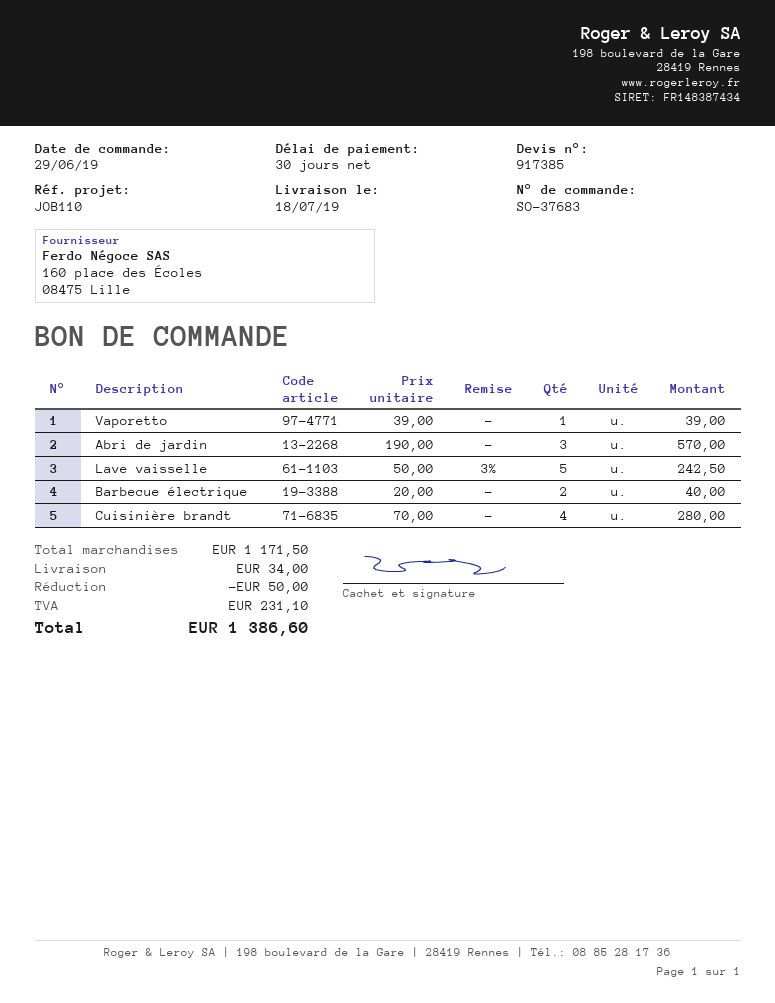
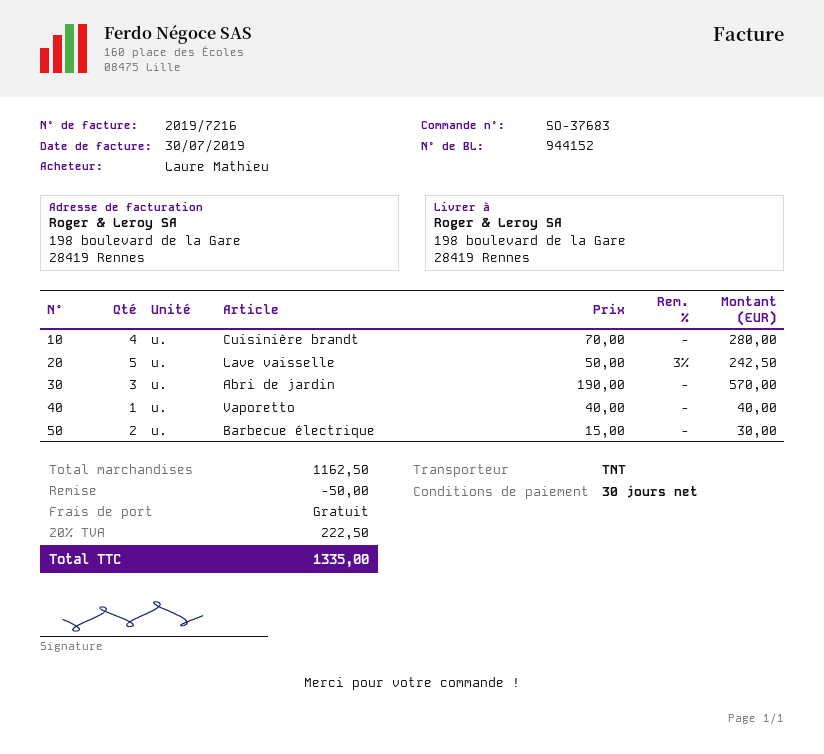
Vaporetto: 1 x 39.00 = 39.00 -> 1 x 40.00 = 40.00
Barbecue électrique: 2 x 20.00 = 40.00 -> 2 x 15.00 = 30.00
subtotal: 1171.50 -> 1162.50
shipping: 34.00 -> 0.00
tax: 231.10 -> 222.50
total: 1386.60 -> 1335.00

